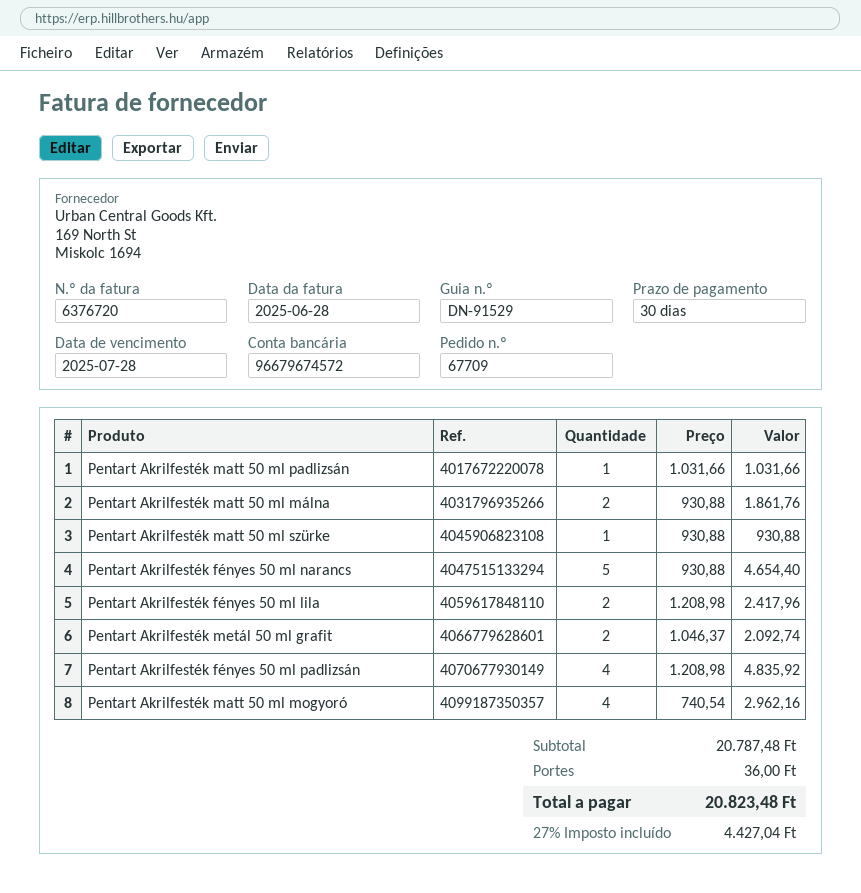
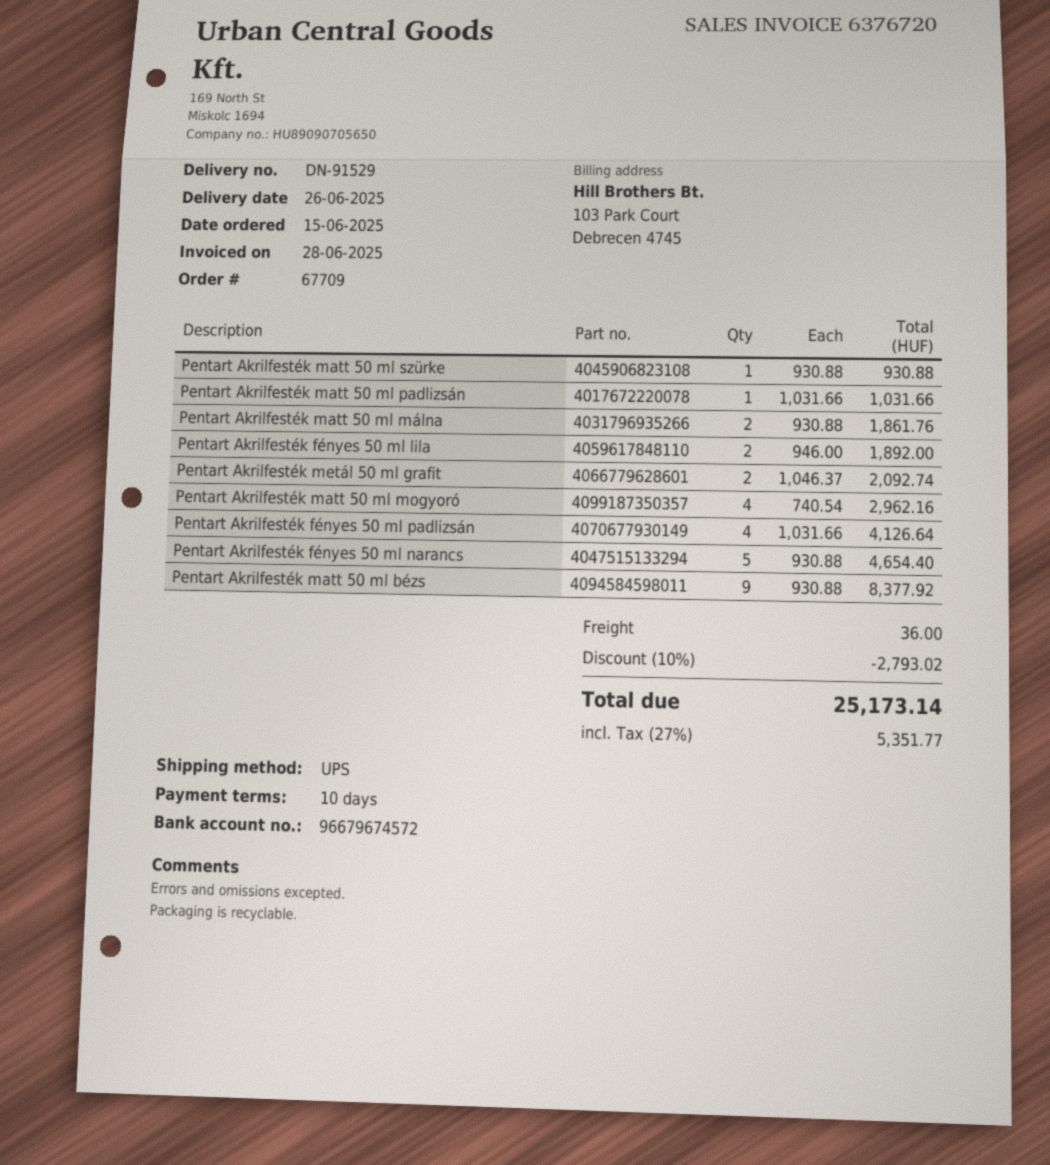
payment terms: 30 days -> 10 days
Pentart Akrilfesték fényes 50 ml lila: 2 x 1208.98 = 2417.96 -> 2 x 946.00 = 1892.00
Pentart Akrilfesték fényes 50 ml padlizsán: 4 x 1208.98 = 4835.92 -> 4 x 1031.66 = 4126.64
Pentart Akrilfesték matt 50 ml bézs: none -> 9 x 930.88 = 8377.92
discount: none -> 10% = 2793.02
tax: 27% = 4427.04 -> 27% = 5351.77
total: 20823.48 -> 25173.14

